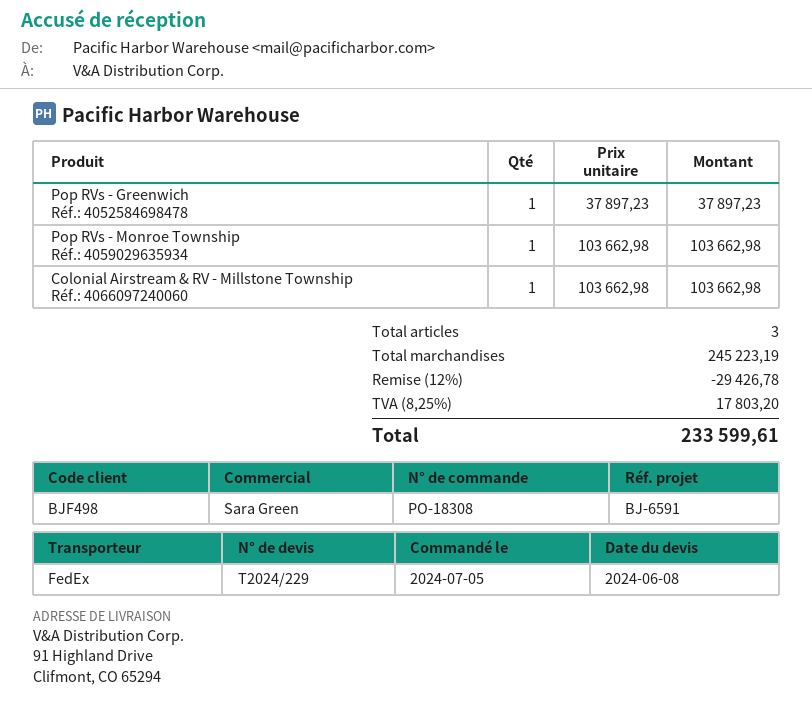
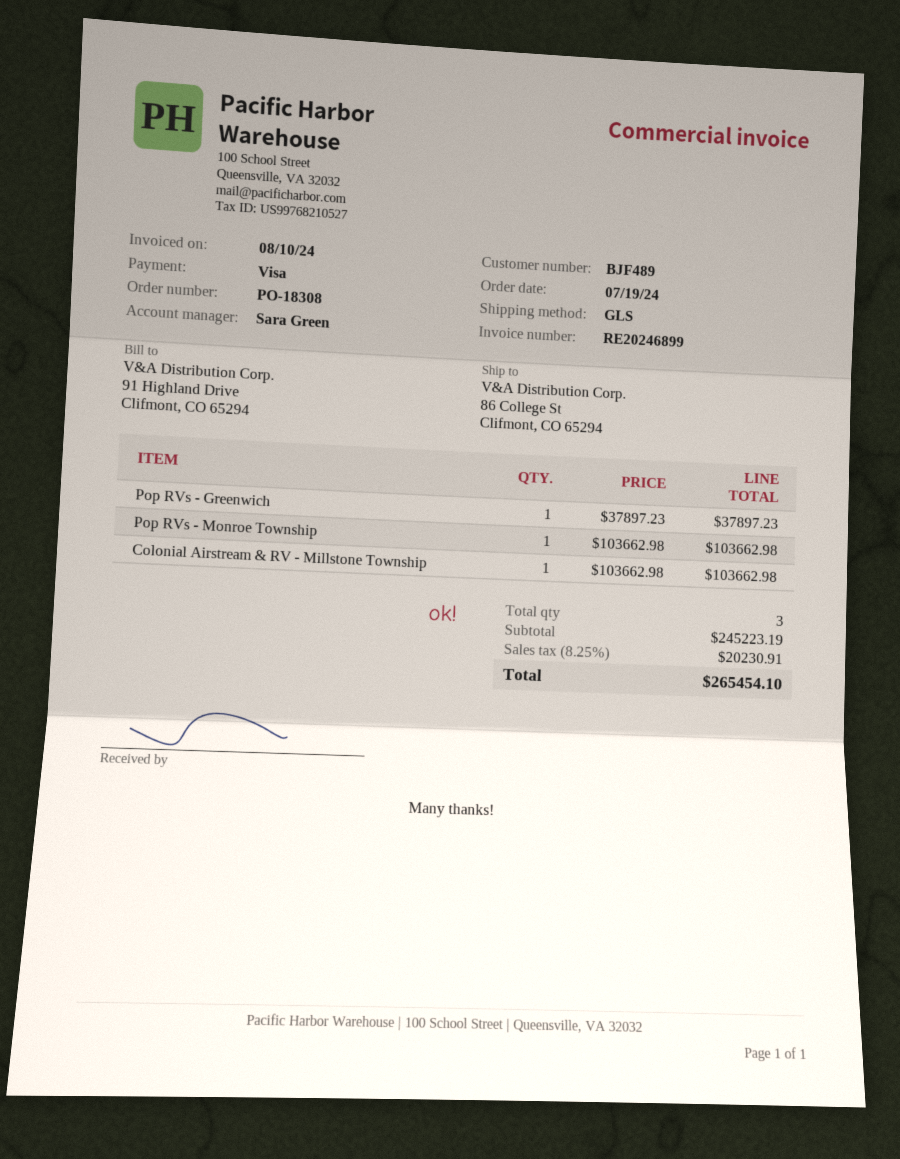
order date: 2024-07-05 -> 2024-07-19
customer number: BJF498 -> BJF489
shipping method: FedEx -> GLS
ship to: 91 Highland Drive, Clifmont, CO 65294 -> 86 College St, Clifmont, CO 65294
discount: 12% = 29426.78 -> none
tax: 8.25% = 17803.20 -> 8.25% = 20230.91
total: 233599.61 -> 265454.10

